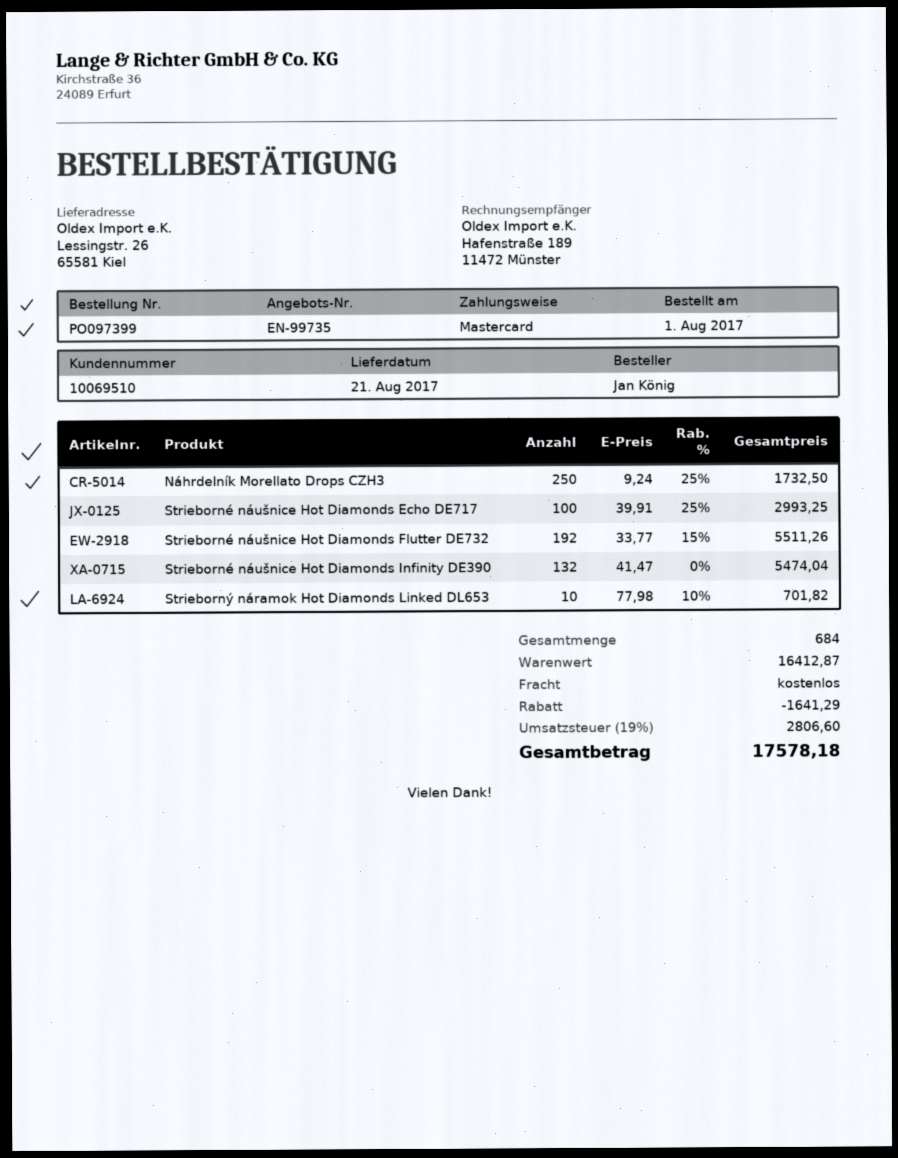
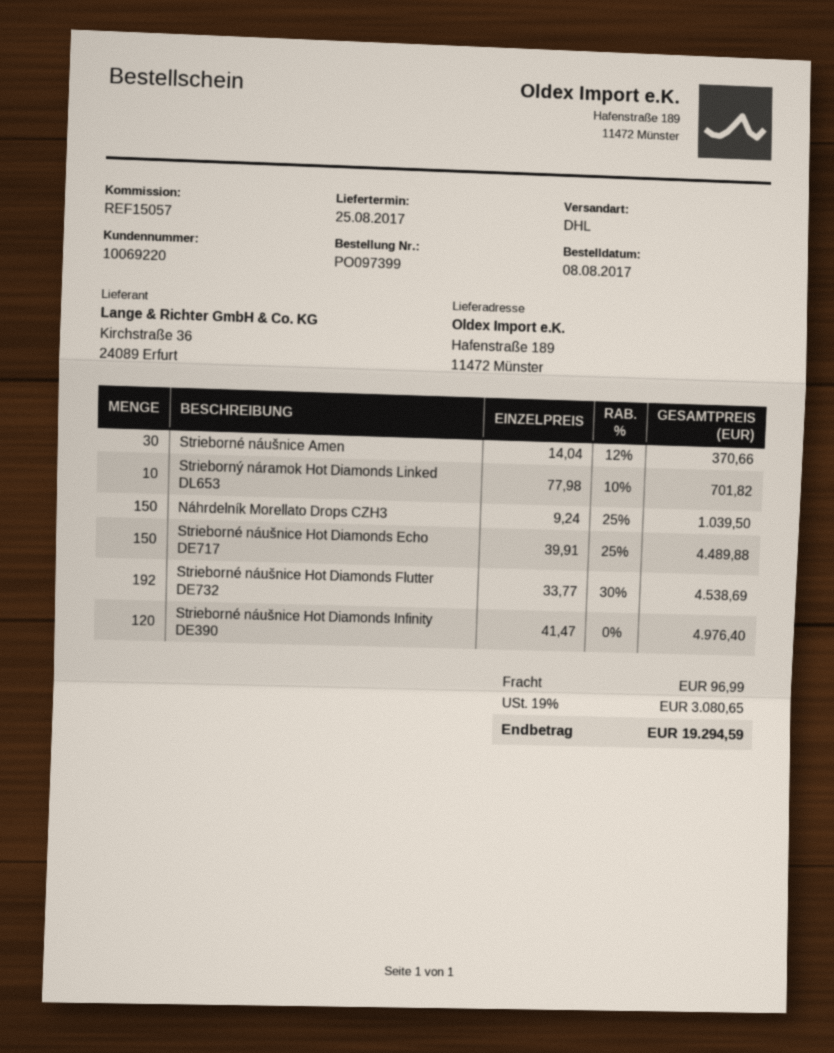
order date: 2017-08-01 -> 2017-08-08
delivery date: 2017-08-21 -> 2017-08-25
customer number: 10069510 -> 10069220
ship to: Lessingstr. 26, 65581 Kiel -> Hafenstraße 189, 11472 Münster
Náhrdelník Morellato Drops CZH3: 250 x 9.24 - 25% = 1732.50 -> 150 x 9.24 - 25% = 1039.50
Strieborné náušnice Hot Diamonds Echo DE717: 100 x 39.91 - 25% = 2993.25 -> 150 x 39.91 - 25% = 4489.88
Strieborné náušnice Hot Diamonds Flutter DE732: 192 x 33.77 - 15% = 5511.26 -> 192 x 33.77 - 30% = 4538.69
Strieborné náušnice Hot Diamonds Infinity DE390: 132 x 41.47 = 5474.04 -> 120 x 41.47 = 4976.40
Strieborné náušnice Amen: none -> 30 x 14.04 - 12% = 370.66
discount: 1641.29 -> none
shipping: 0.00 -> 96.99
tax: 19% = 2806.60 -> 19% = 3080.65
total: 17578.18 -> 19294.59

